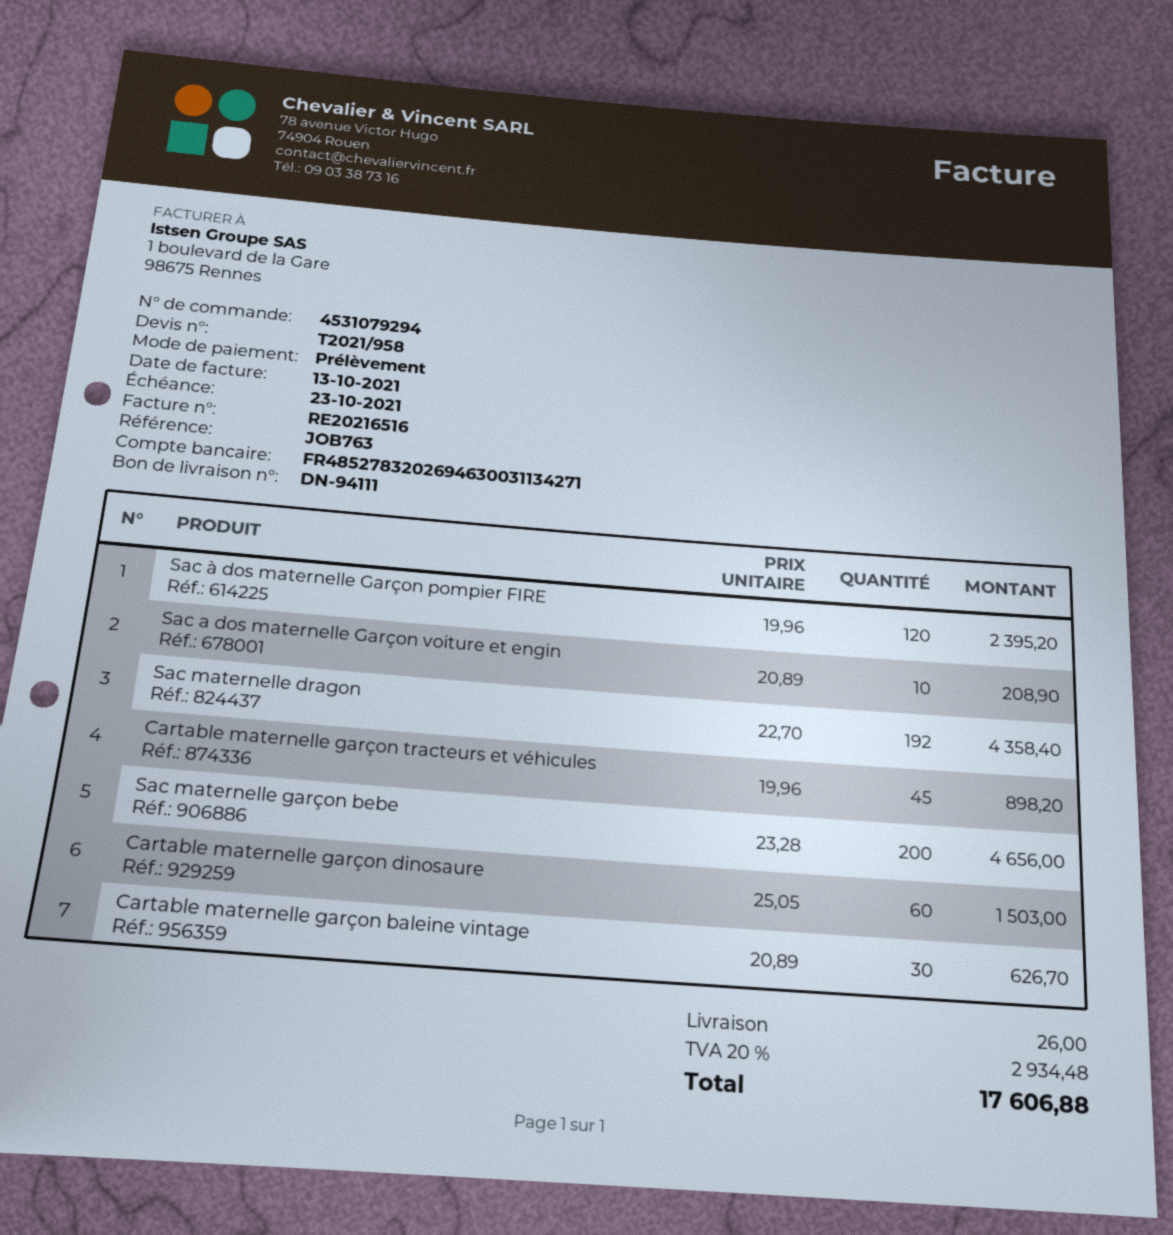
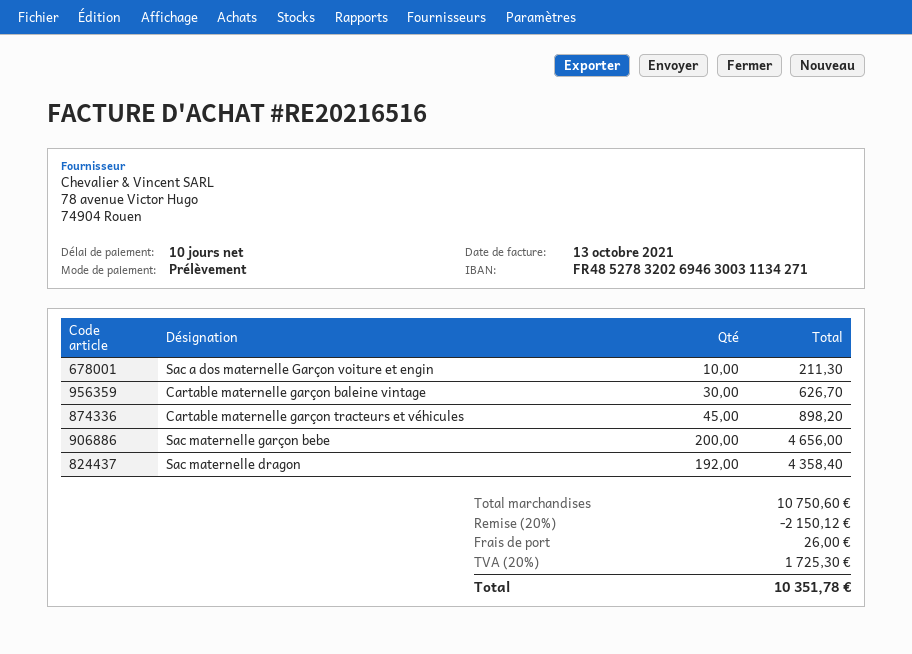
Sac à dos maternelle Garçon pompier FIRE: 120 for 2395.20 -> none
Sac a dos maternelle Garçon voiture et engin: 10 for 208.90 -> 10 for 211.30
Cartable maternelle garçon dinosaure: 60 for 1503.00 -> none
discount: none -> 20% = 2150.12
tax: 20% = 2934.48 -> 20% = 1725.30
total: 17606.88 -> 10351.78

